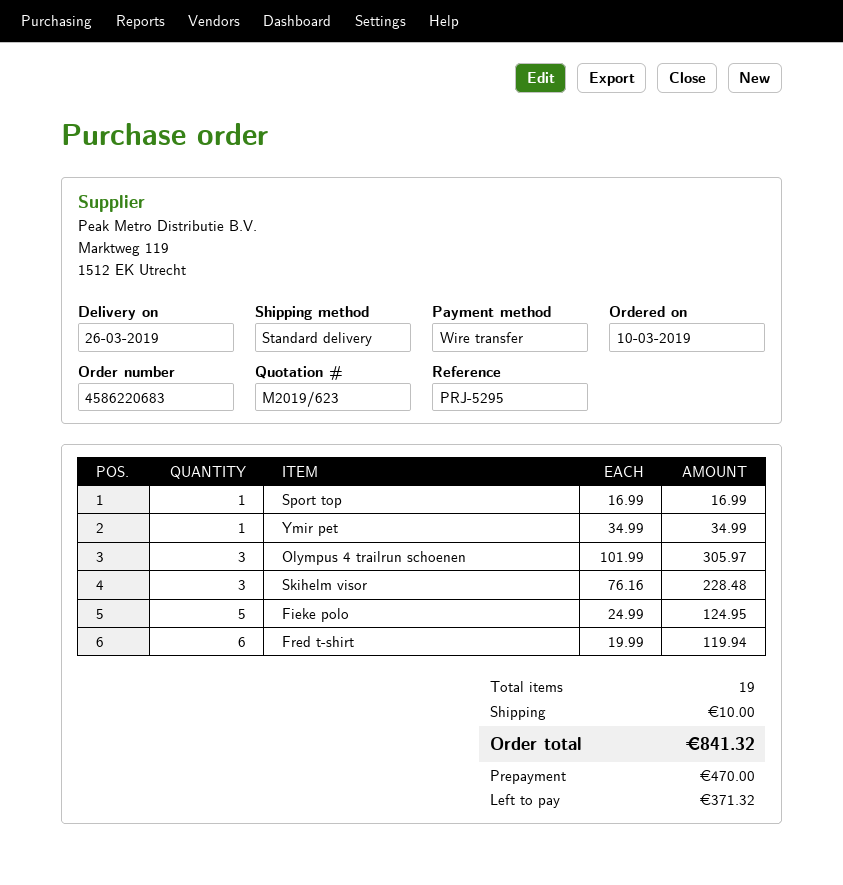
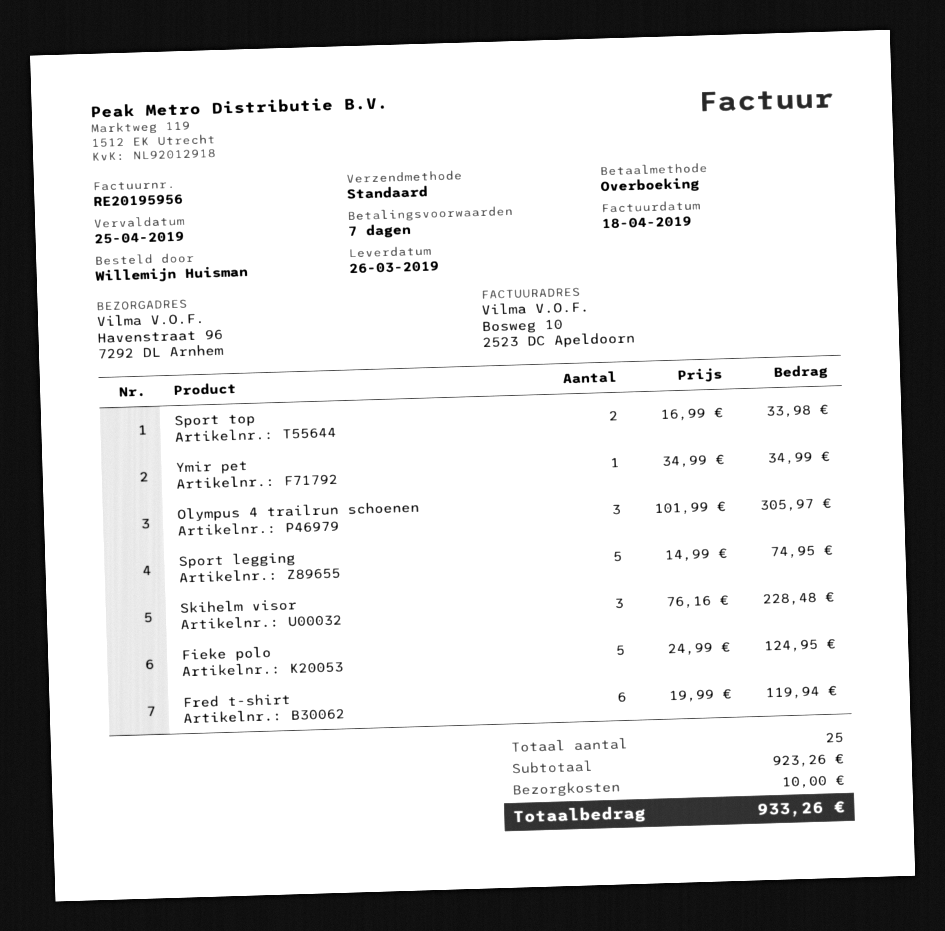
Sport top: 1 x 16.99 = 16.99 -> 2 x 16.99 = 33.98
Sport legging: none -> 5 x 14.99 = 74.95
total quantity: 19 -> 25
total: 841.32 -> 933.26

